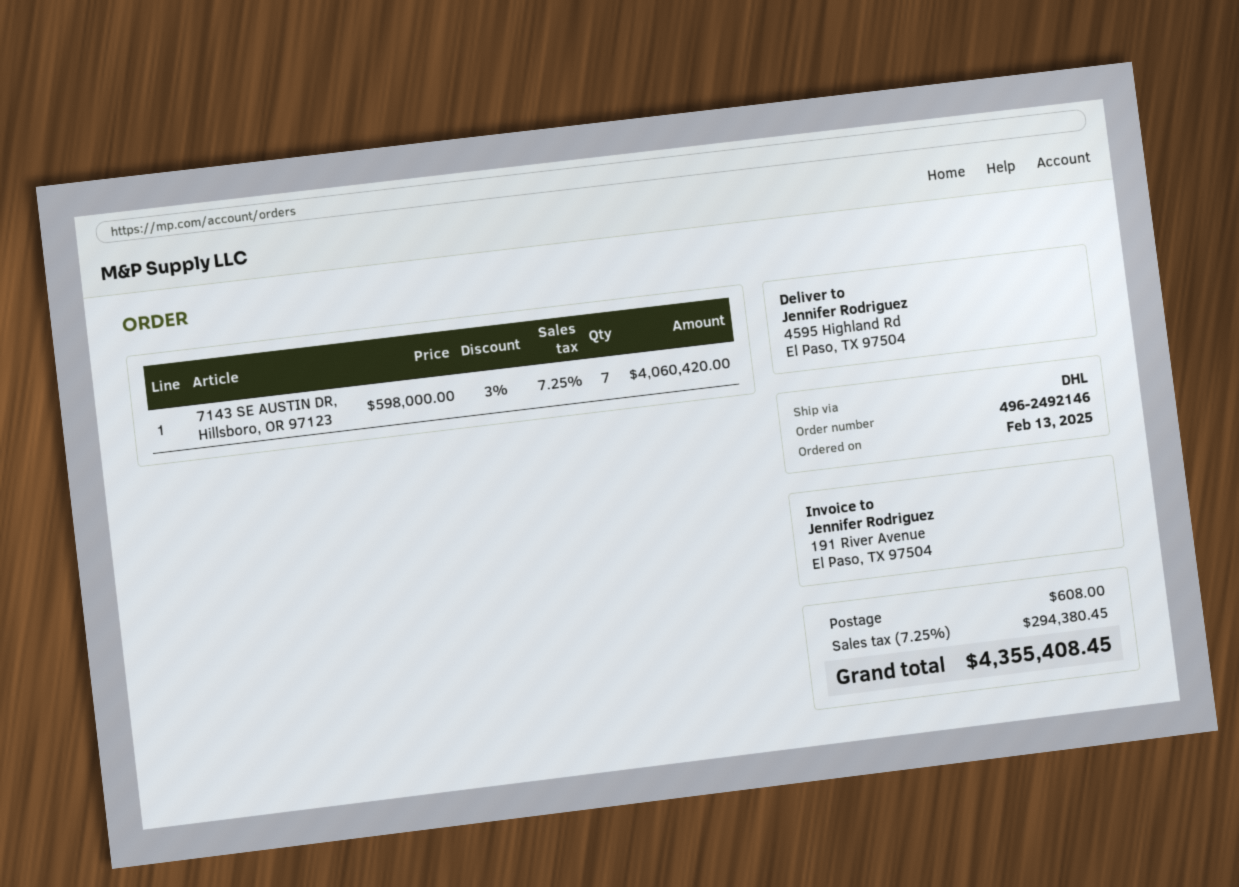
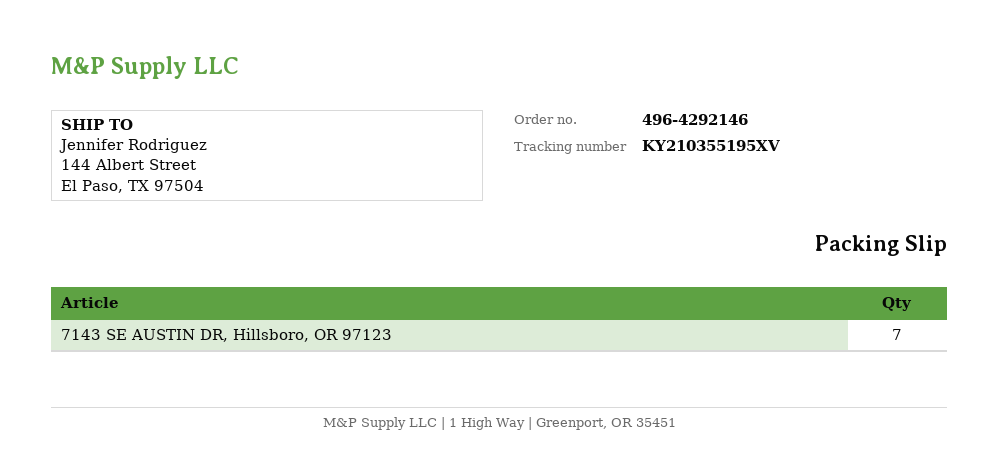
order number: 496-2492146 -> 496-4292146
ship to: 4595 Highland Rd, El Paso, TX 97504 -> 144 Albert Street, El Paso, TX 97504

